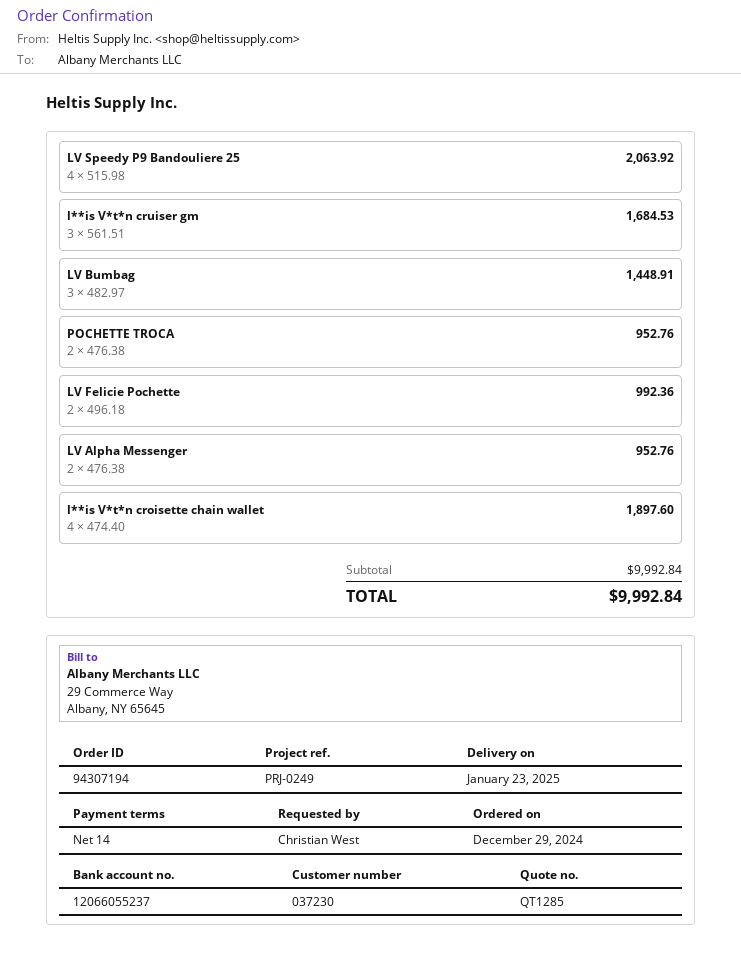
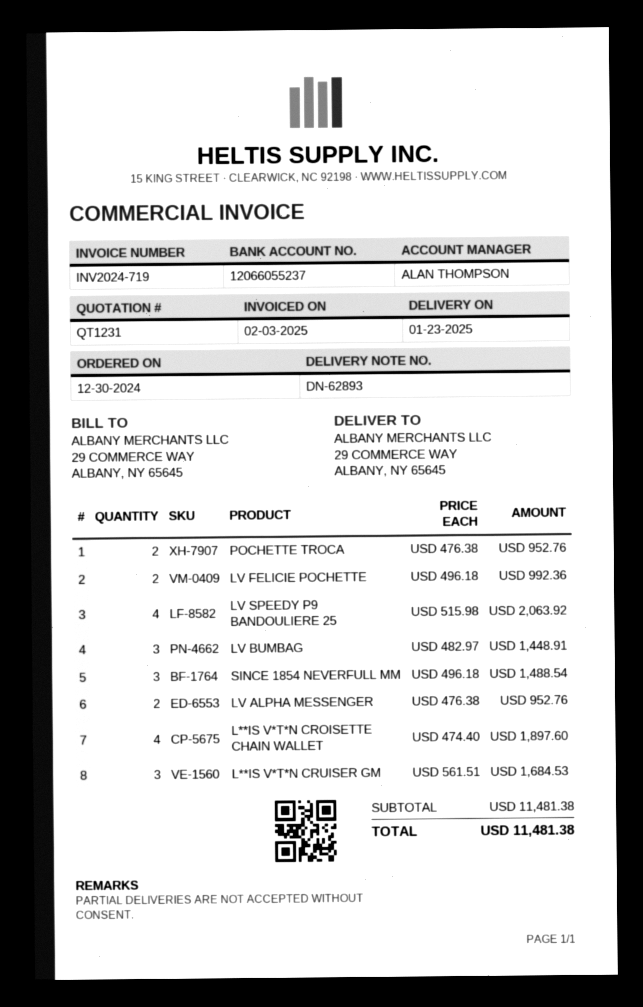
quote number: QT1285 -> QT1231
order date: 2024-12-29 -> 2024-12-30
SINCE 1854 NEVERFULL MM: none -> 3 x 496.18 = 1488.54
subtotal: 9992.84 -> 11481.38
total: 9992.84 -> 11481.38

